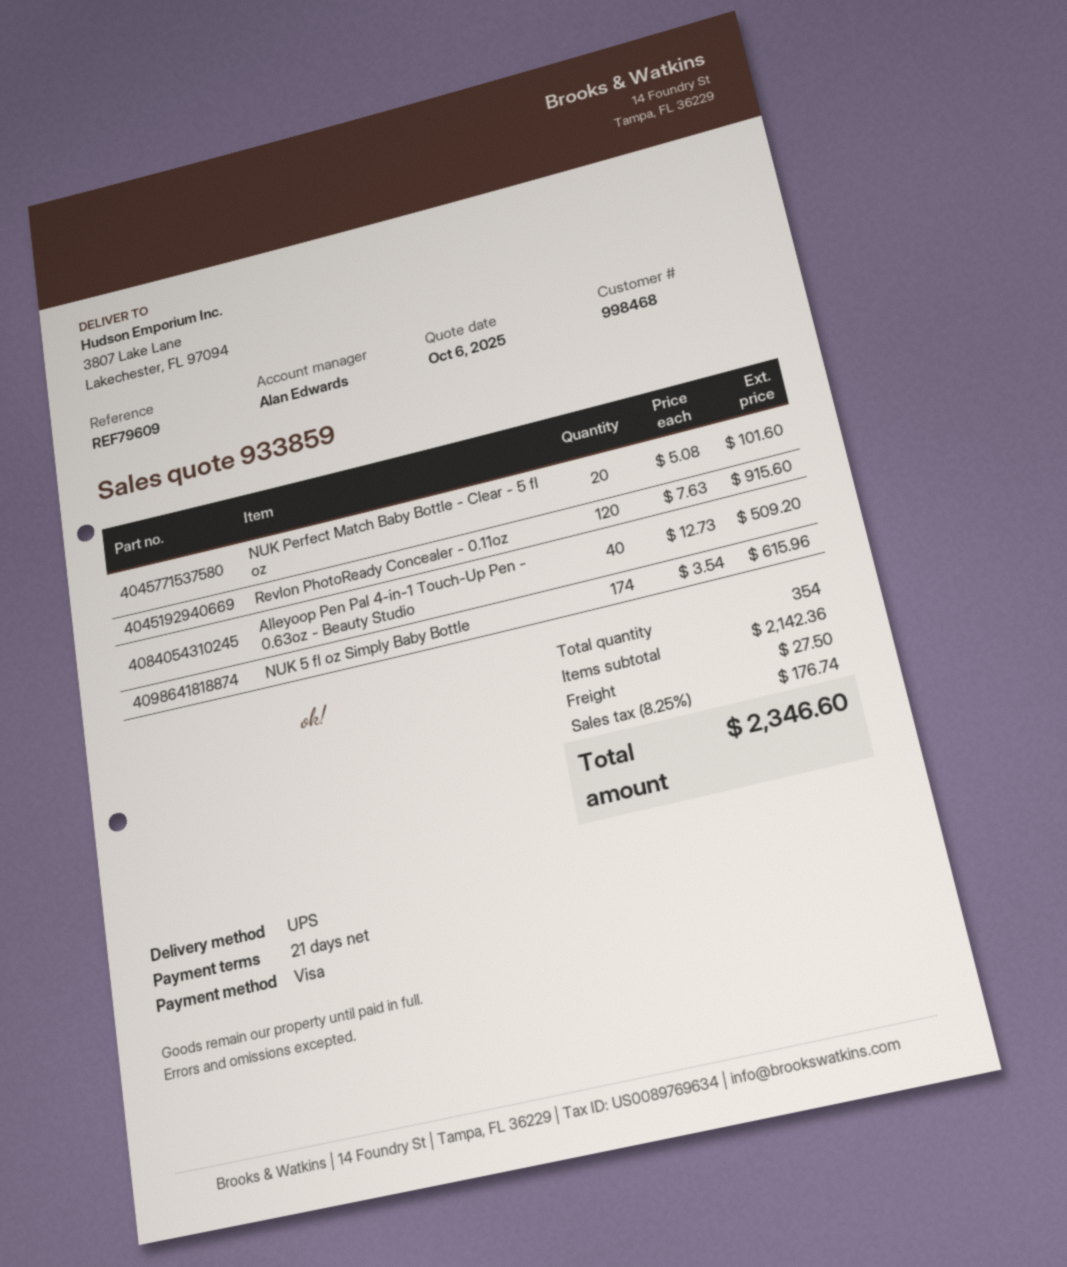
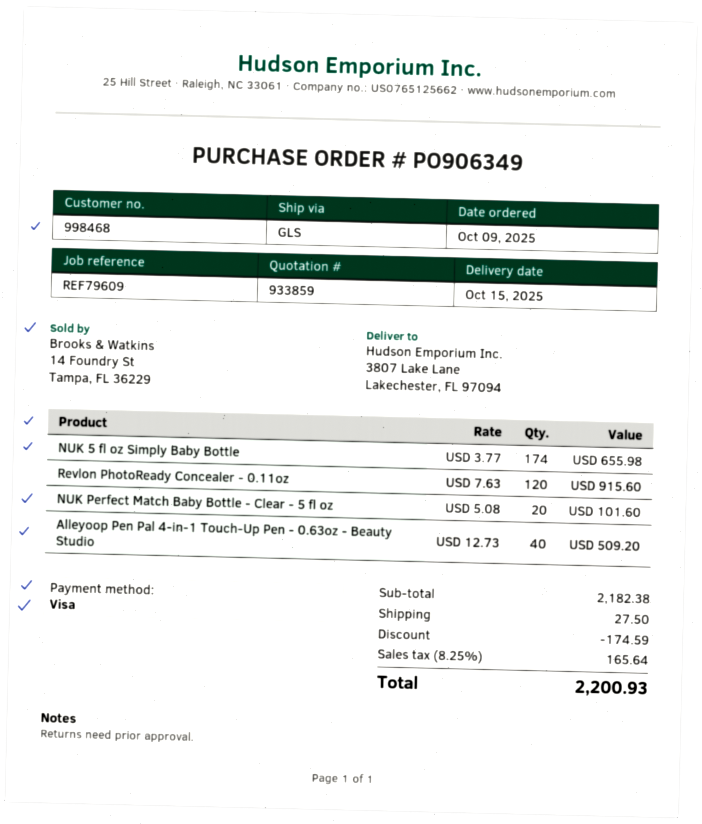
shipping method: UPS -> GLS
NUK 5 fl oz Simply Baby Bottle: 174 x 3.54 = 615.96 -> 174 x 3.77 = 655.98
subtotal: 2142.36 -> 2182.38
discount: none -> 174.59
tax: 8.25% = 176.74 -> 8.25% = 165.64
total: 2346.60 -> 2200.93

